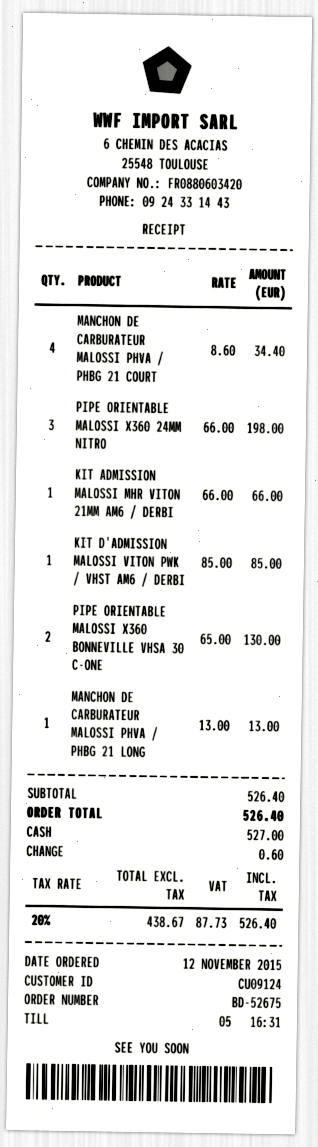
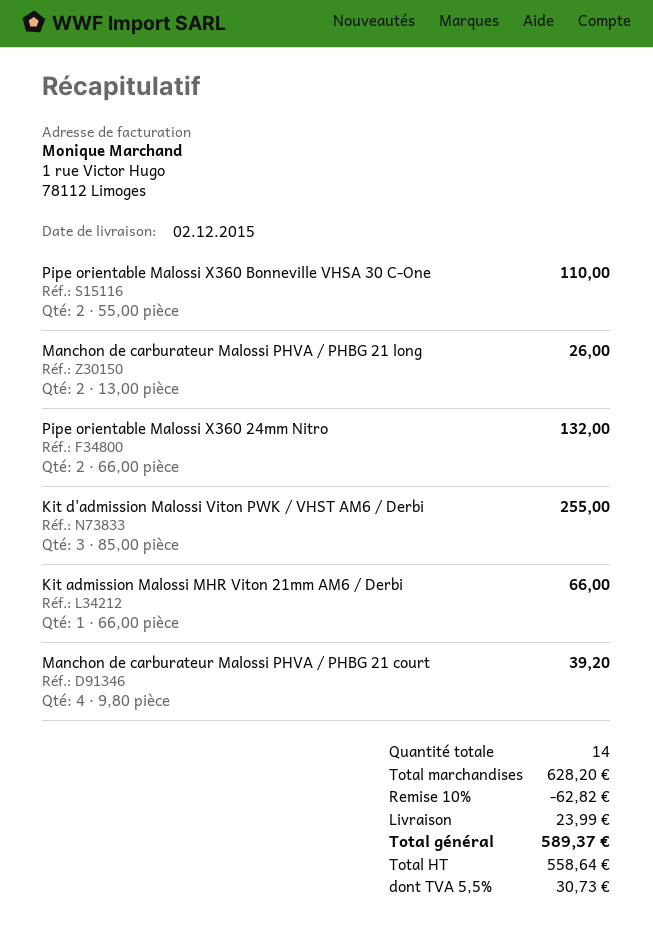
MANCHON DE CARBURATEUR MALOSSI PHVA / PHBG 21 COURT: 4 x 8.60 = 34.40 -> 4 x 9.80 = 39.20
PIPE ORIENTABLE MALOSSI X360 24MM NITRO: 3 x 66.00 = 198.00 -> 2 x 66.00 = 132.00
KIT D'ADMISSION MALOSSI VITON PWK / VHST AM6 / DERBI: 1 x 85.00 = 85.00 -> 3 x 85.00 = 255.00
PIPE ORIENTABLE MALOSSI X360 BONNEVILLE VHSA 30 C-ONE: 2 x 65.00 = 130.00 -> 2 x 55.00 = 110.00
MANCHON DE CARBURATEUR MALOSSI PHVA / PHBG 21 LONG: 1 x 13.00 = 13.00 -> 2 x 13.00 = 26.00
subtotal: 526.40 -> 628.20
discount: none -> 10% = 62.82
shipping: none -> 23.99
net: 438.67 -> 558.64
tax: 20% = 87.73 -> 5.5% = 30.73
total: 526.40 -> 589.37

